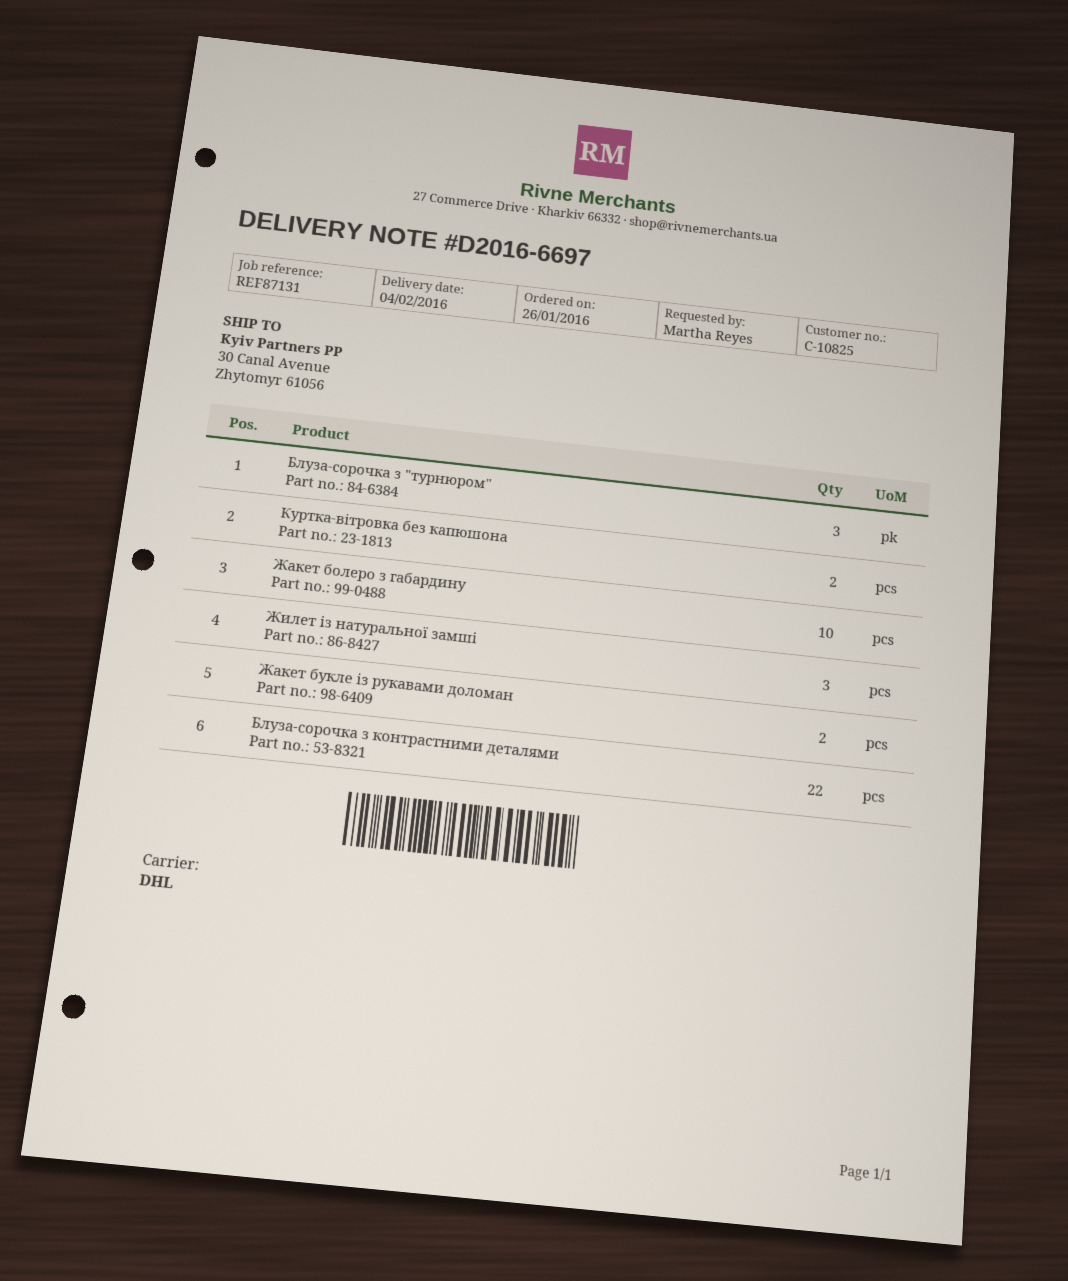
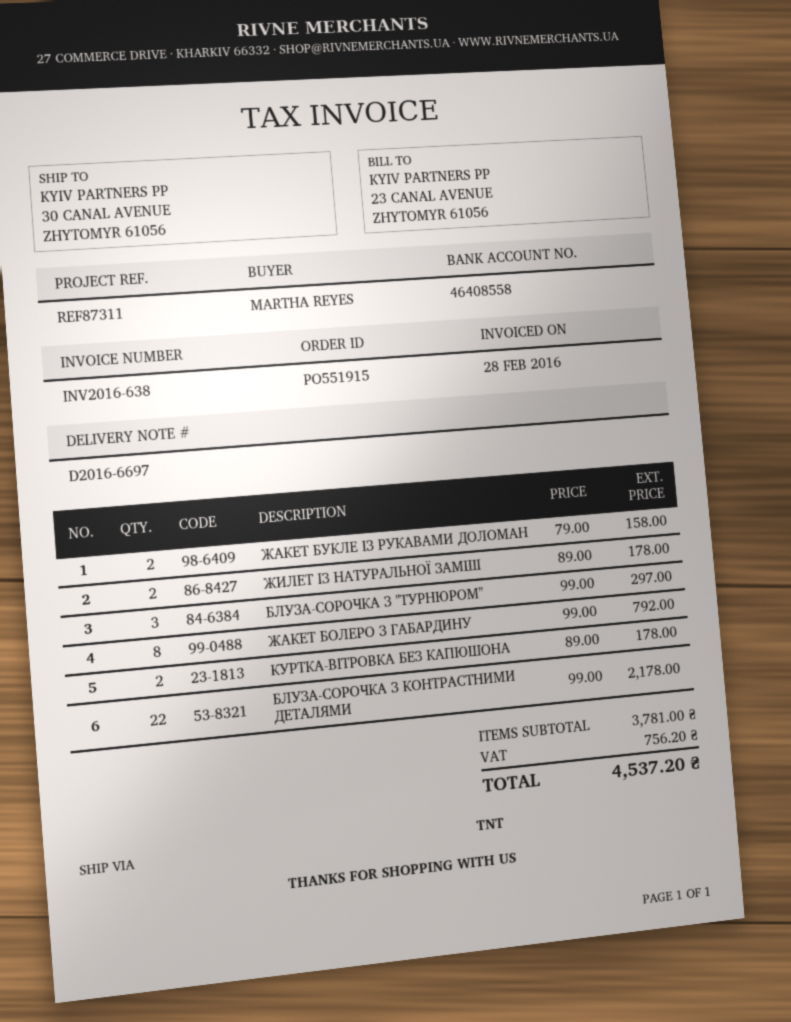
reference: REF87131 -> REF87311
shipping method: DHL -> TNT
Жакет болеро з габардину: 10 -> 8
Жилет із натуральної замші: 3 -> 2

